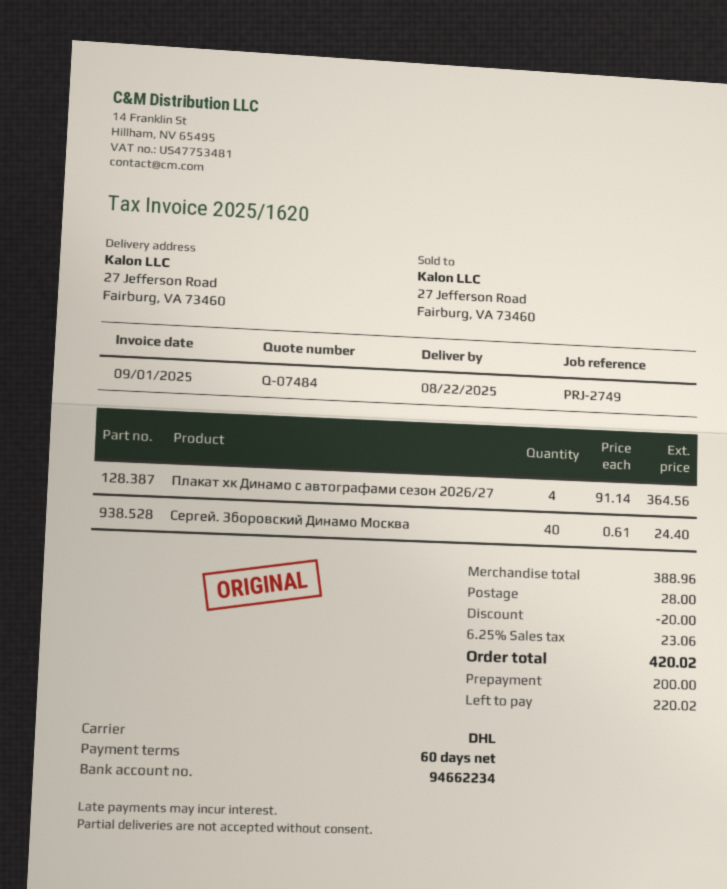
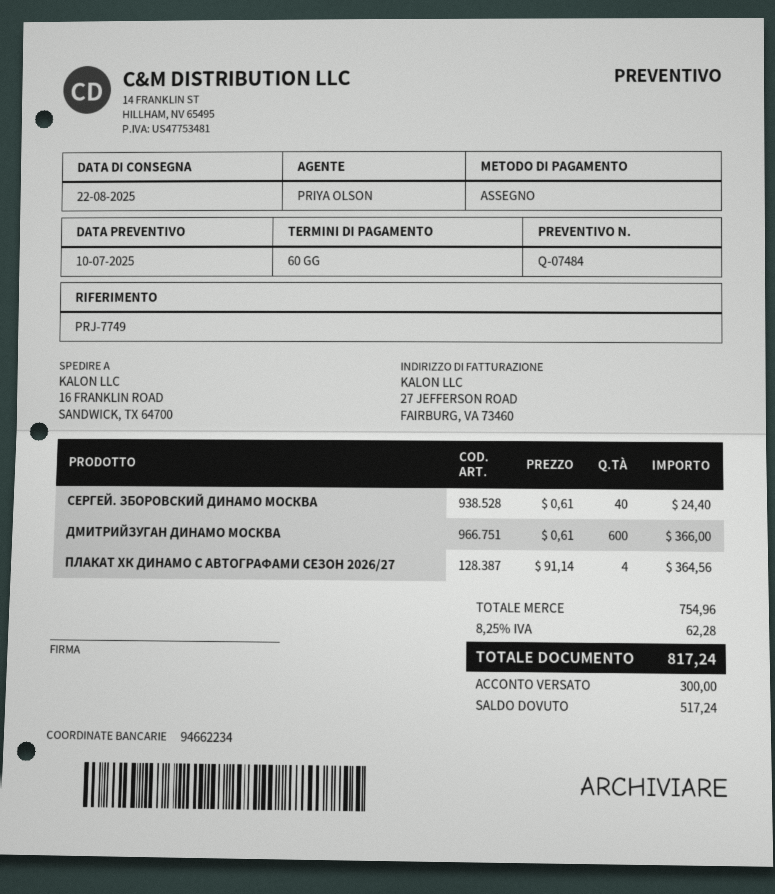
reference: PRJ-2749 -> PRJ-7749
ship to: 27 Jefferson Road, Fairburg, VA 73460 -> 16 FRANKLIN ROAD, SANDWICK, TX 64700
ДМИТРИЙЗУГАН ДИНАМО МОСКВА: none -> 600 x 0.61 = 366.00
subtotal: 388.96 -> 754.96
discount: 20.00 -> none
shipping: 28.00 -> none
tax: 6.25% = 23.06 -> 8.25% = 62.28
total: 420.02 -> 817.24
deposit: 200.00 -> 300.00
balance: 220.02 -> 517.24

